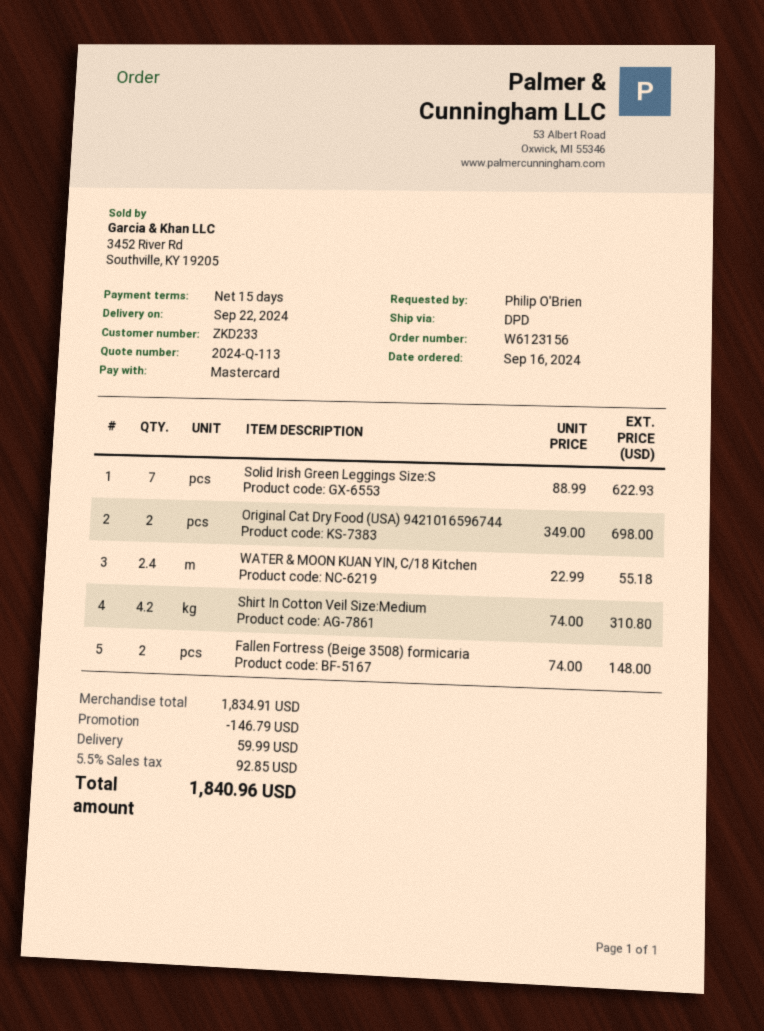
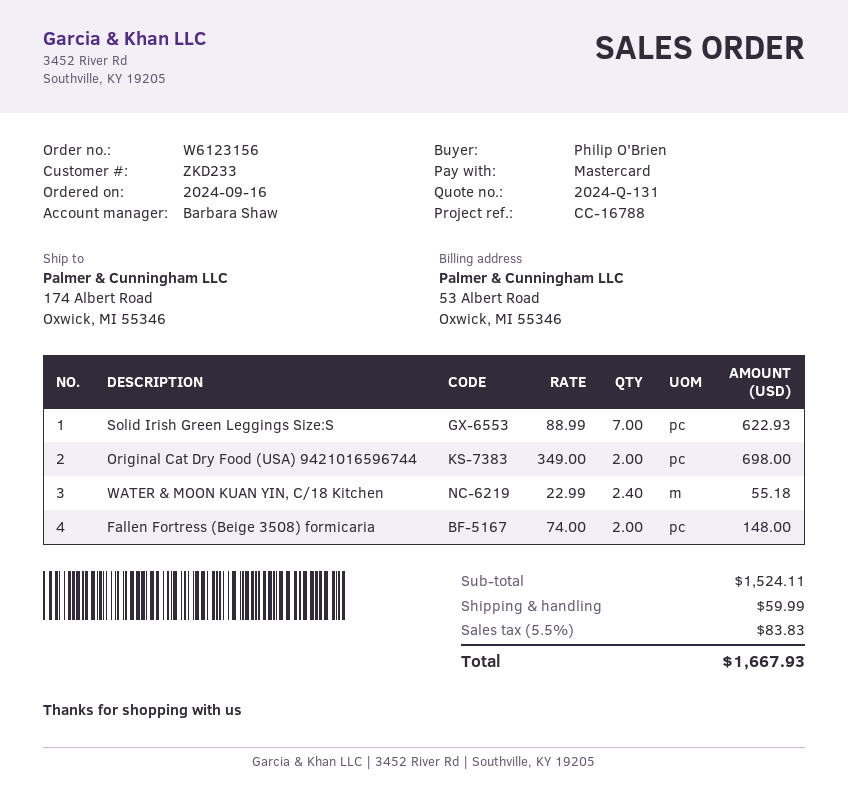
quote number: 2024-Q-113 -> 2024-Q-131
Shirt In Cotton Veil Size:Medium: 4.2 x 74.00 = 310.80 -> none
subtotal: 1834.91 -> 1524.11
discount: 146.79 -> none
tax: 5.5% = 92.85 -> 5.5% = 83.83
total: 1840.96 -> 1667.93

